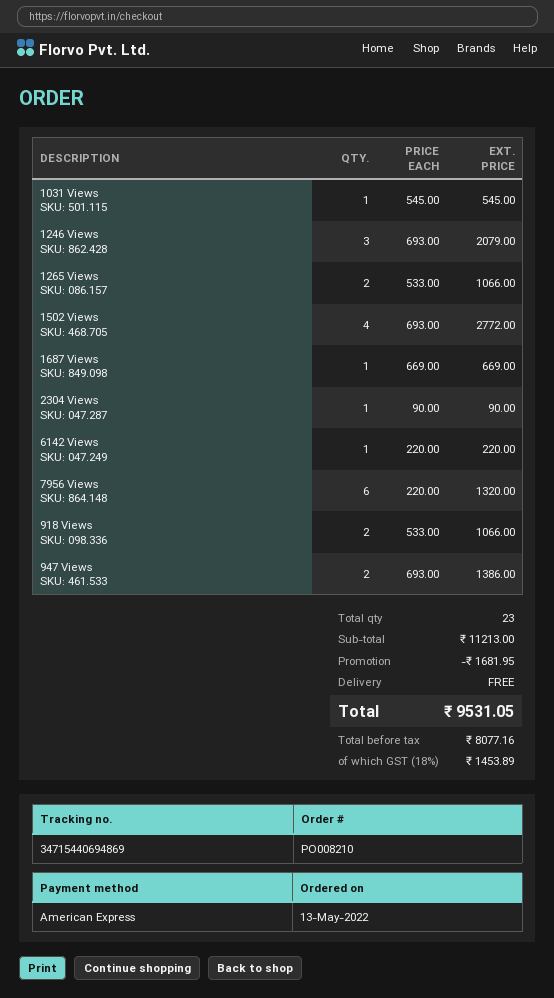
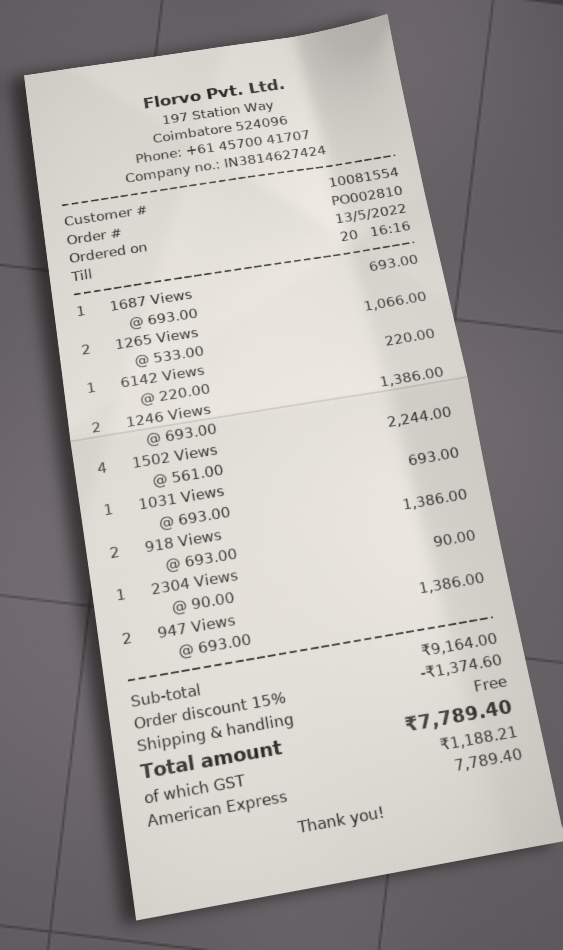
order number: PO008210 -> PO002810
1031 Views: 1 x 545.00 = 545.00 -> 1 x 693.00 = 693.00
1246 Views: 3 x 693.00 = 2079.00 -> 2 x 693.00 = 1386.00
1502 Views: 4 x 693.00 = 2772.00 -> 4 x 561.00 = 2244.00
1687 Views: 1 x 669.00 = 669.00 -> 1 x 693.00 = 693.00
7956 Views: 6 x 220.00 = 1320.00 -> none
918 Views: 2 x 533.00 = 1066.00 -> 2 x 693.00 = 1386.00
subtotal: 11213.00 -> 9164.00
discount: 1681.95 -> 1374.60
tax: 1453.89 -> 1188.21
total: 9531.05 -> 7789.40

